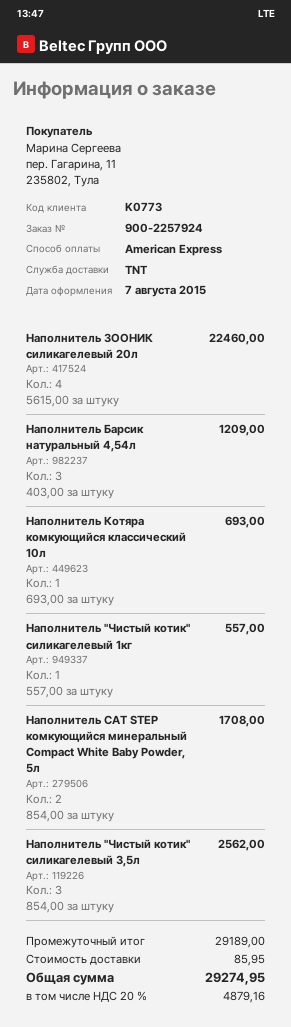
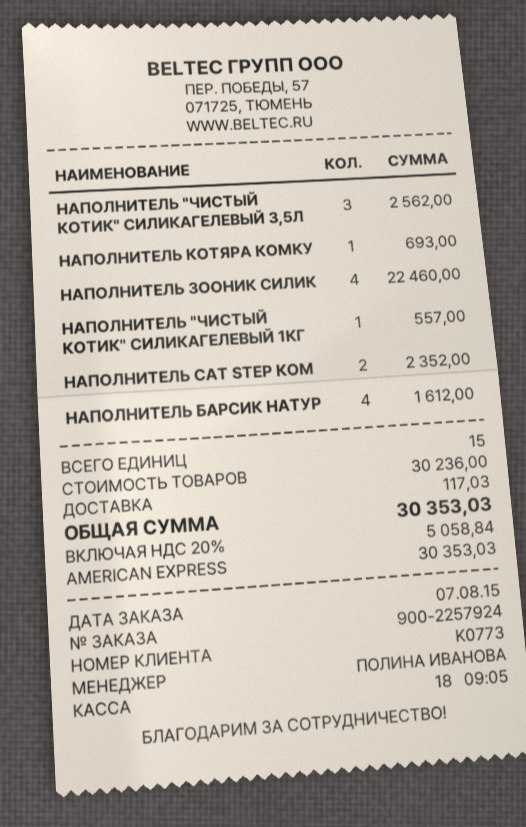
Наполнитель Барсик натуральный 4,54л: 3 for 1209.00 -> 4 for 1612.00
Наполнитель CAT STEP комкующийся минеральный Compact White Baby Powder, 5л: 2 for 1708.00 -> 2 for 2352.00
subtotal: 29189.00 -> 30236.00
shipping: 85.95 -> 117.03
tax: 20% = 4879.16 -> 20% = 5058.84
total: 29274.95 -> 30353.03

